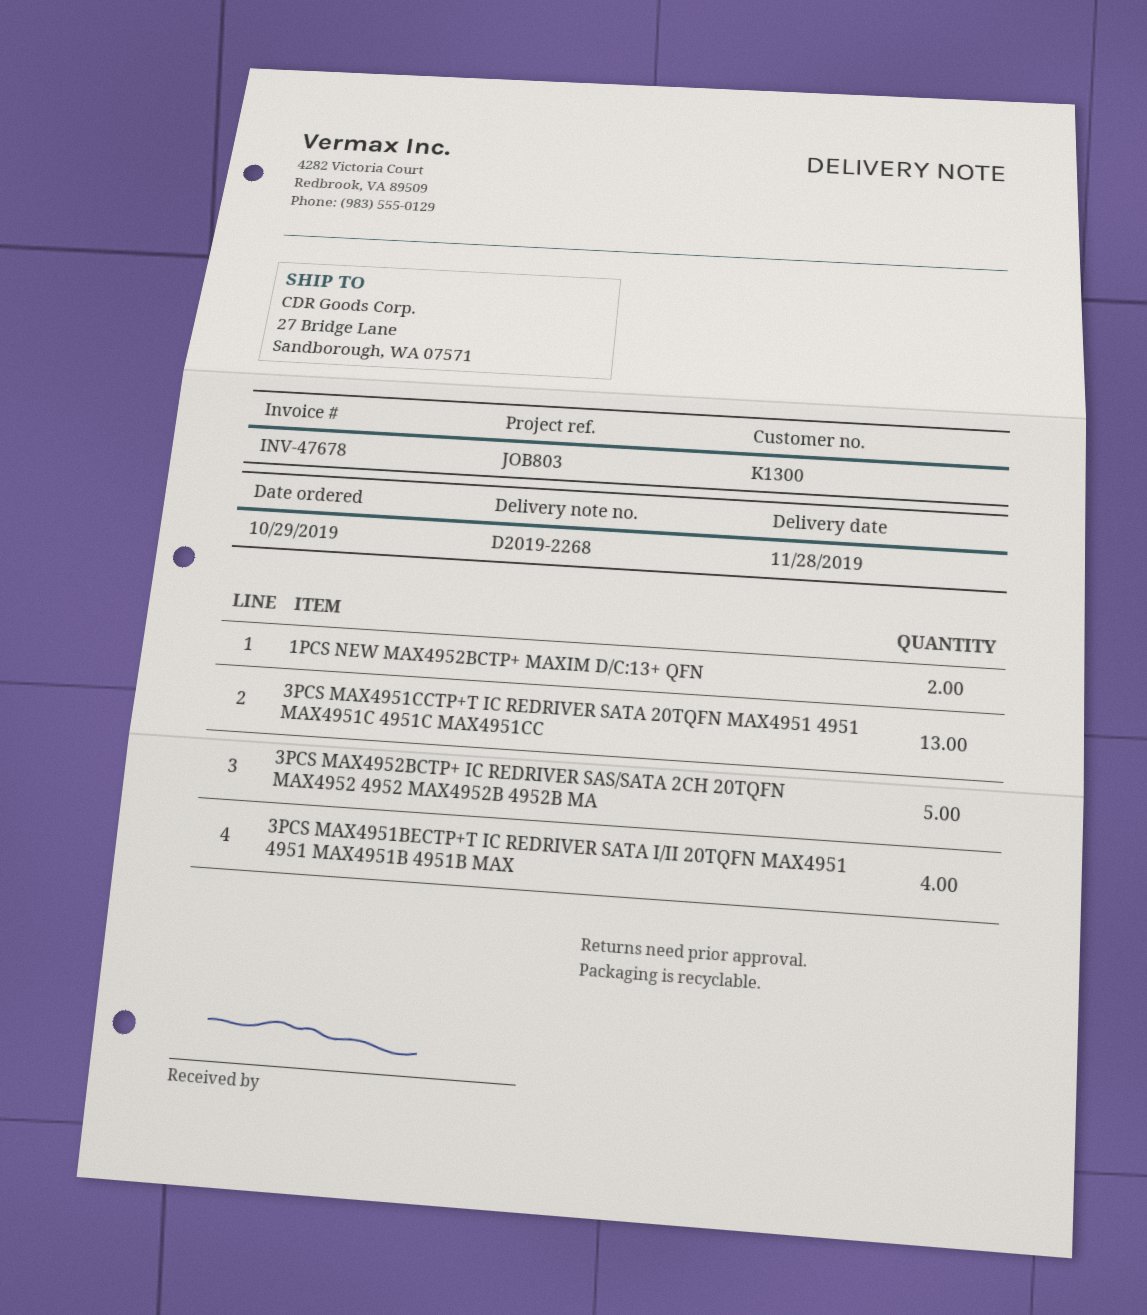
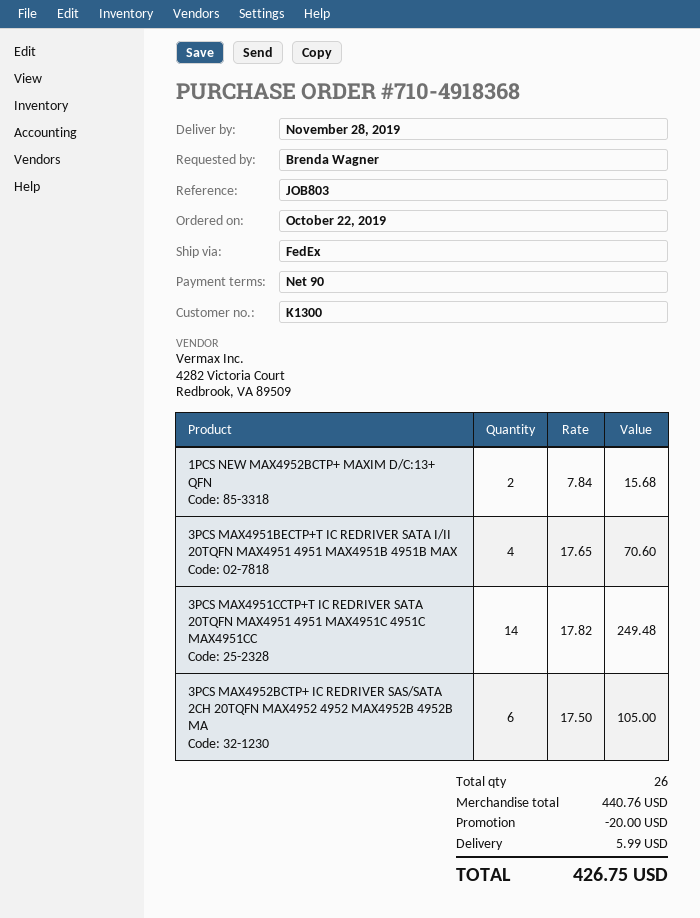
order date: 2019-10-29 -> 2019-10-22
3PCS MAX4951CCTP+T IC REDRIVER SATA 20TQFN MAX4951 4951 MAX4951C 4951C MAX4951CC: 13 -> 14
3PCS MAX4952BCTP+ IC REDRIVER SAS/SATA 2CH 20TQFN MAX4952 4952 MAX4952B 4952B MA: 5 -> 6

